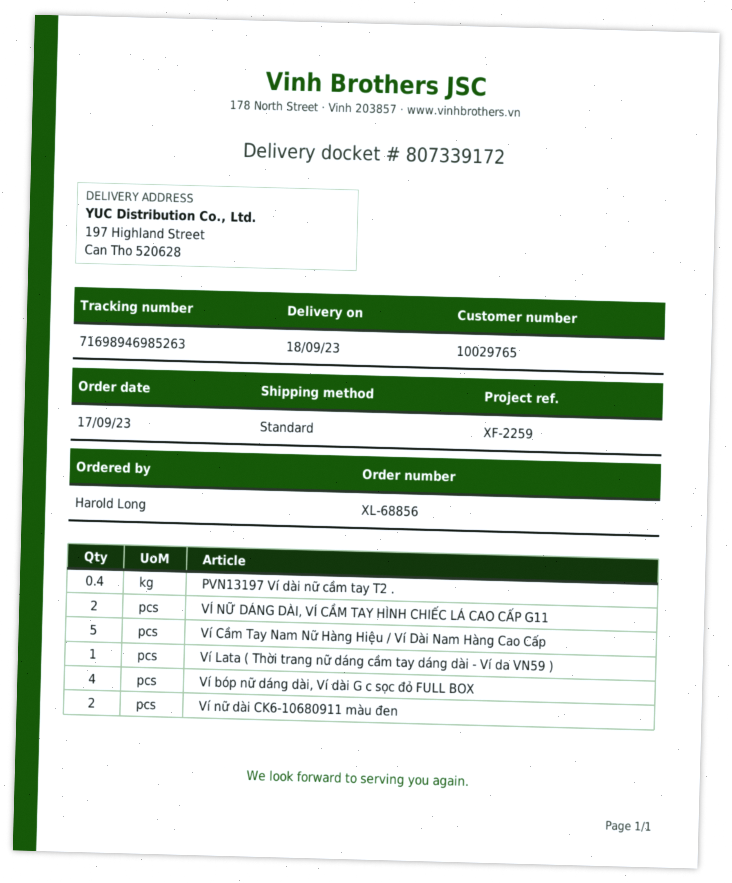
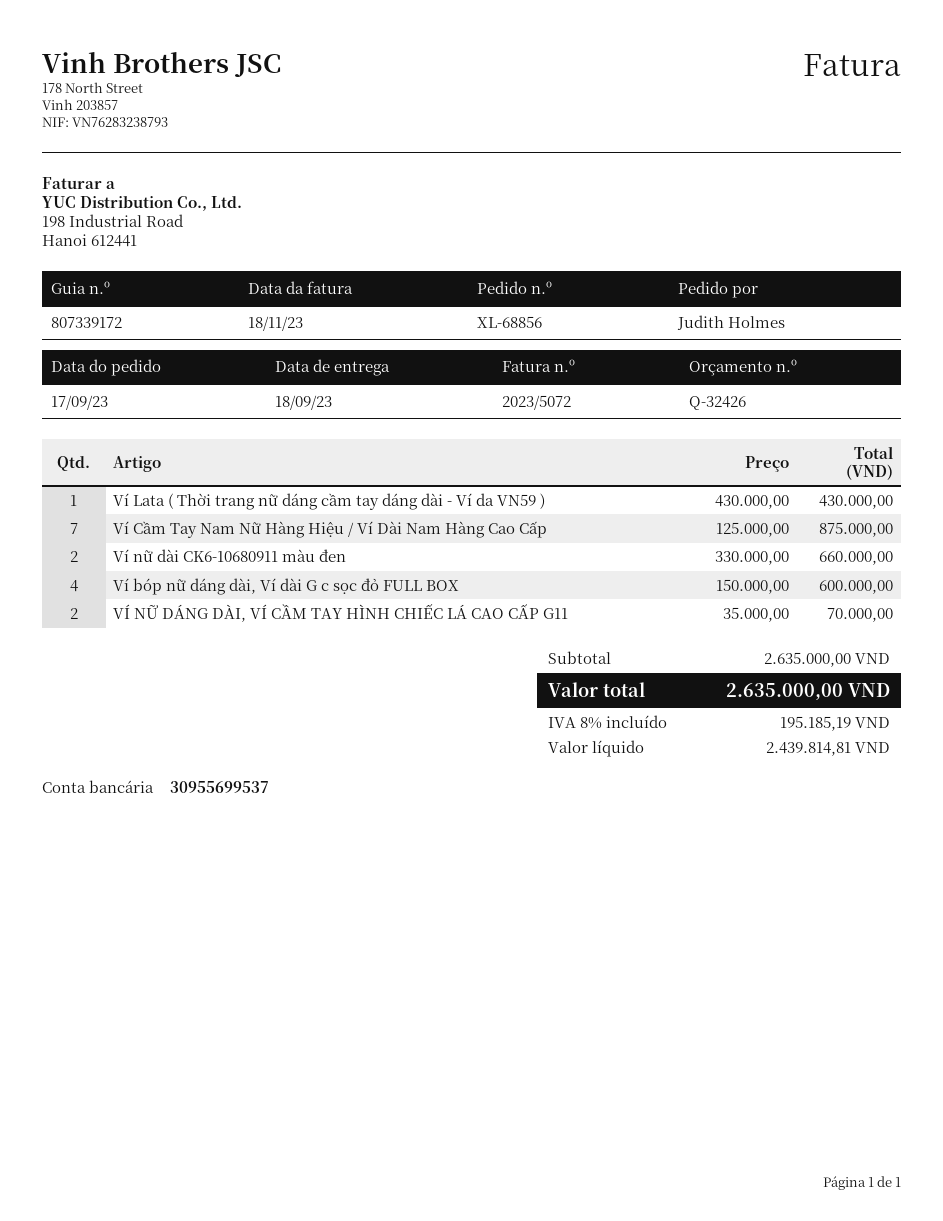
ordered by: Harold Long -> Judith Holmes
PVN13197 Ví dài nữ cầm tay T2 .: 0.4 -> none
Ví Cầm Tay Nam Nữ Hàng Hiệu / Ví Dài Nam Hàng Cao Cấp: 5 -> 7

